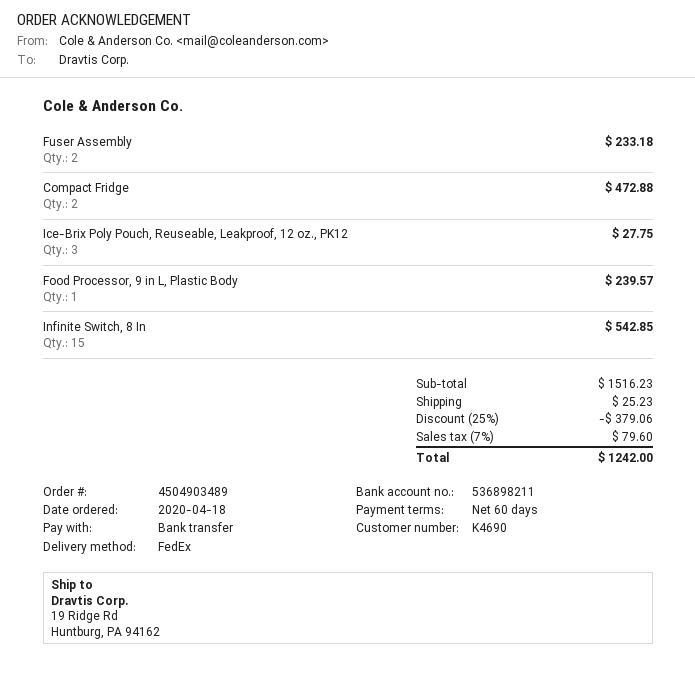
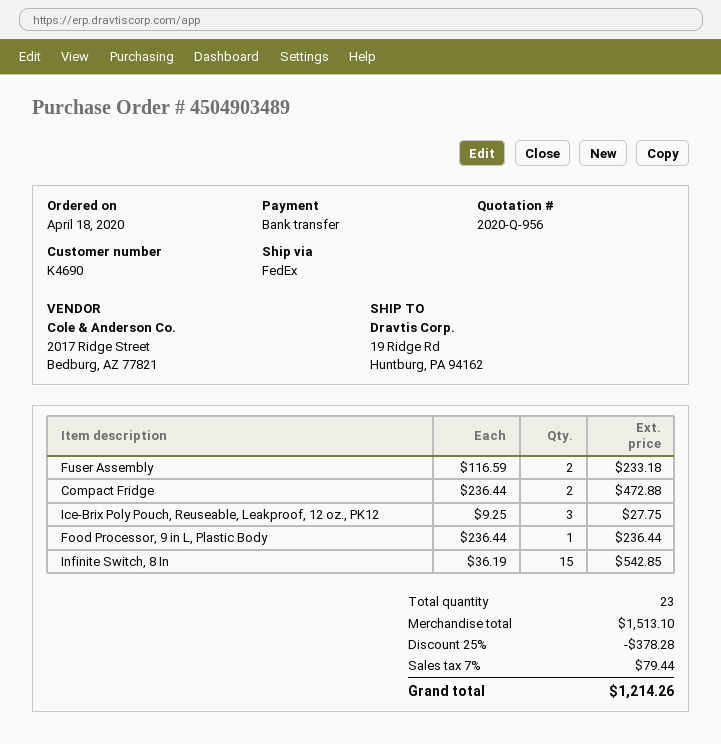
Food Processor, 9 in L, Plastic Body: 1 for 239.57 -> 1 for 236.44
subtotal: 1516.23 -> 1513.10
discount: 25% = 379.06 -> 25% = 378.28
shipping: 25.23 -> none
tax: 7% = 79.60 -> 7% = 79.44
total: 1242.00 -> 1214.26

